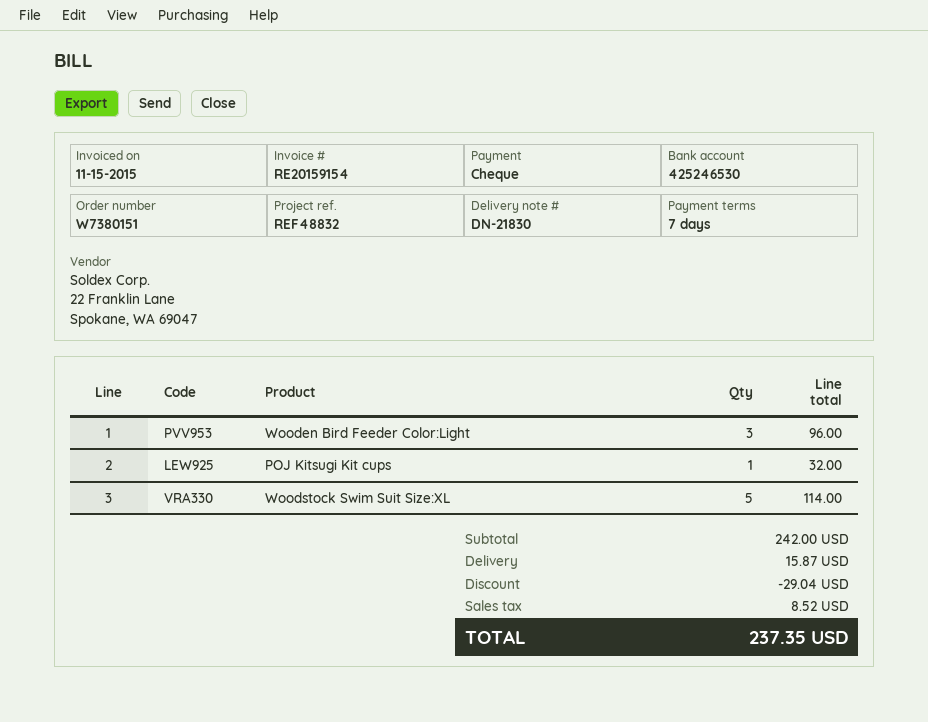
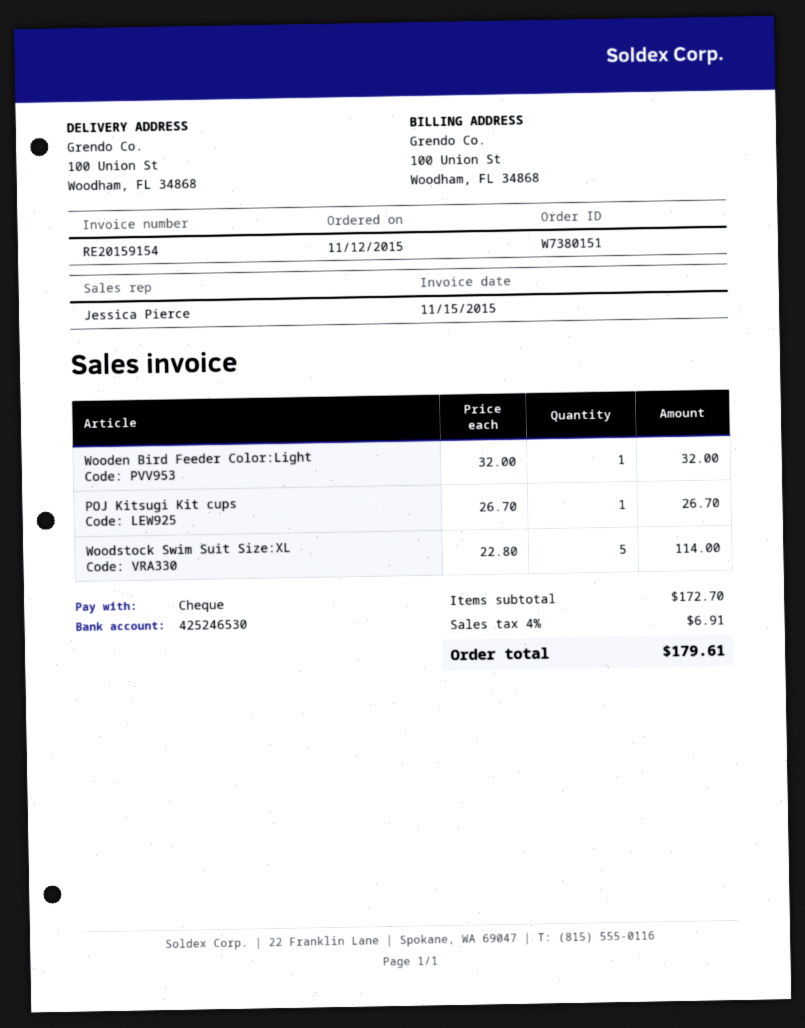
Wooden Bird Feeder Color:Light: 3 for 96.00 -> 1 for 32.00
POJ Kitsugi Kit cups: 1 for 32.00 -> 1 for 26.70
subtotal: 242.00 -> 172.70
discount: 29.04 -> none
shipping: 15.87 -> none
tax: 8.52 -> 6.91
total: 237.35 -> 179.61

